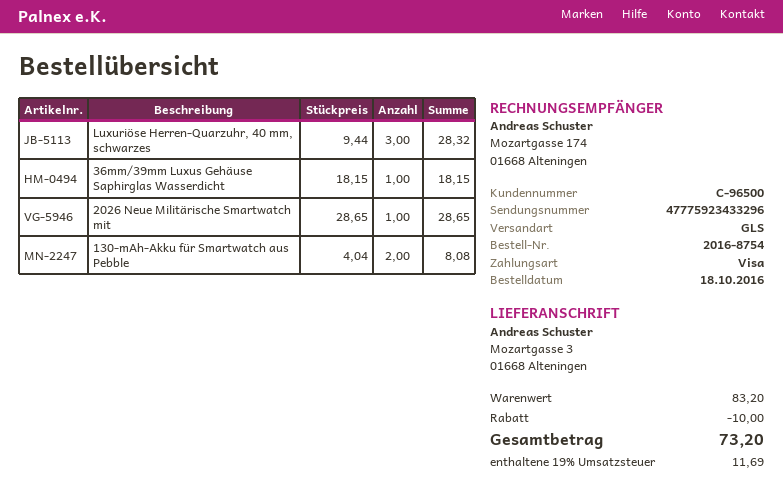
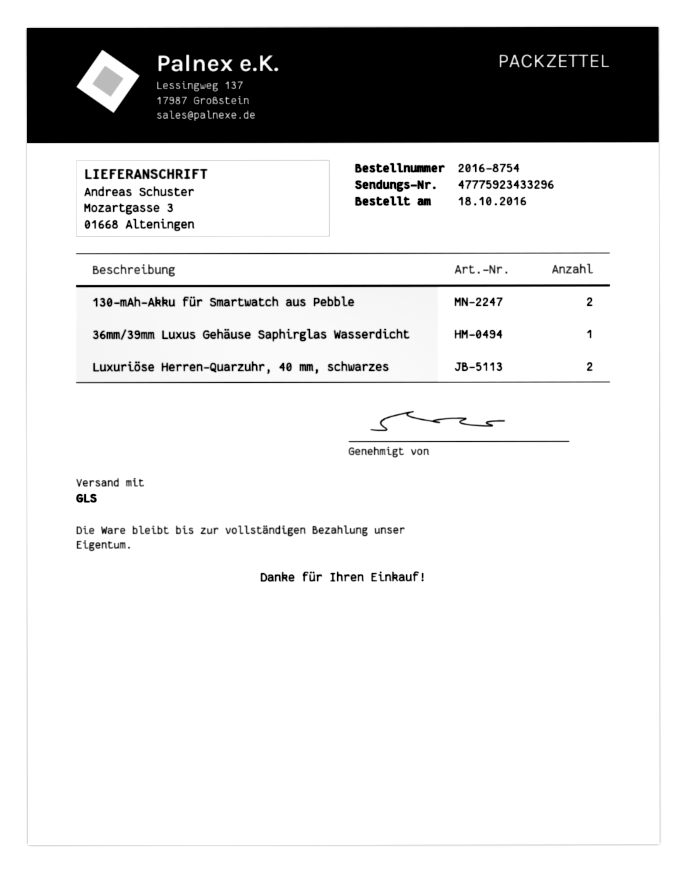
Luxuriöse Herren-Quarzuhr, 40 mm, schwarzes: 3 -> 2
2026 Neue Militärische Smartwatch mit: 1 -> none

